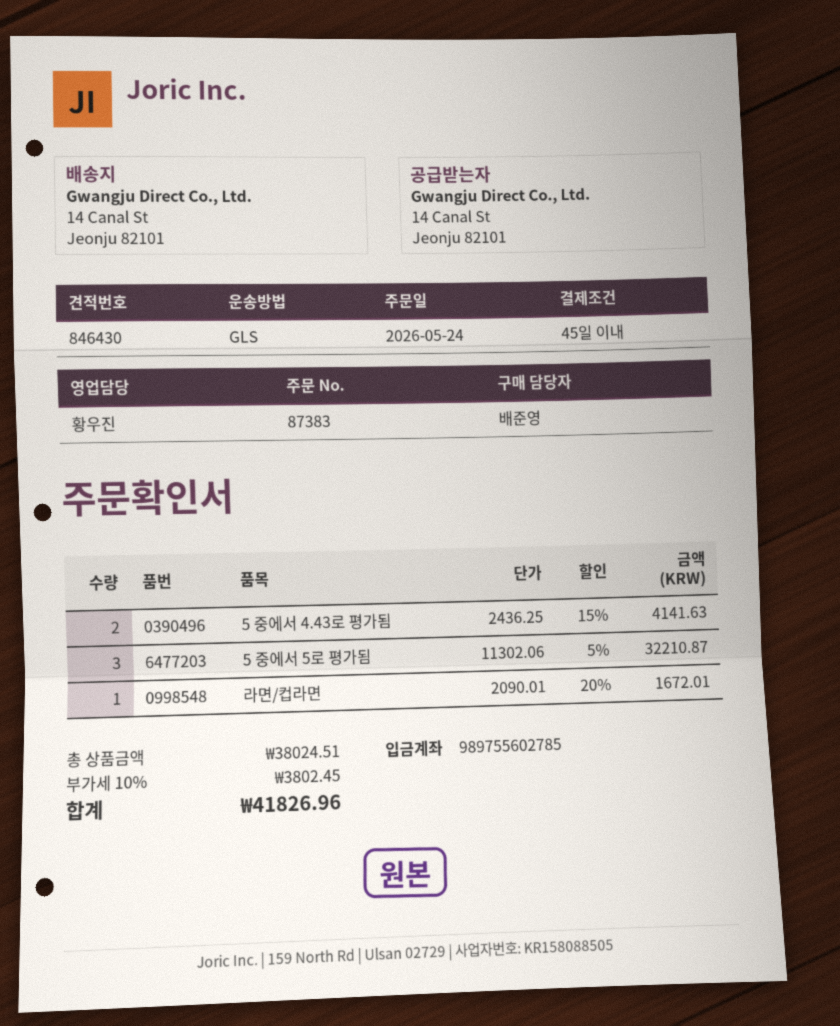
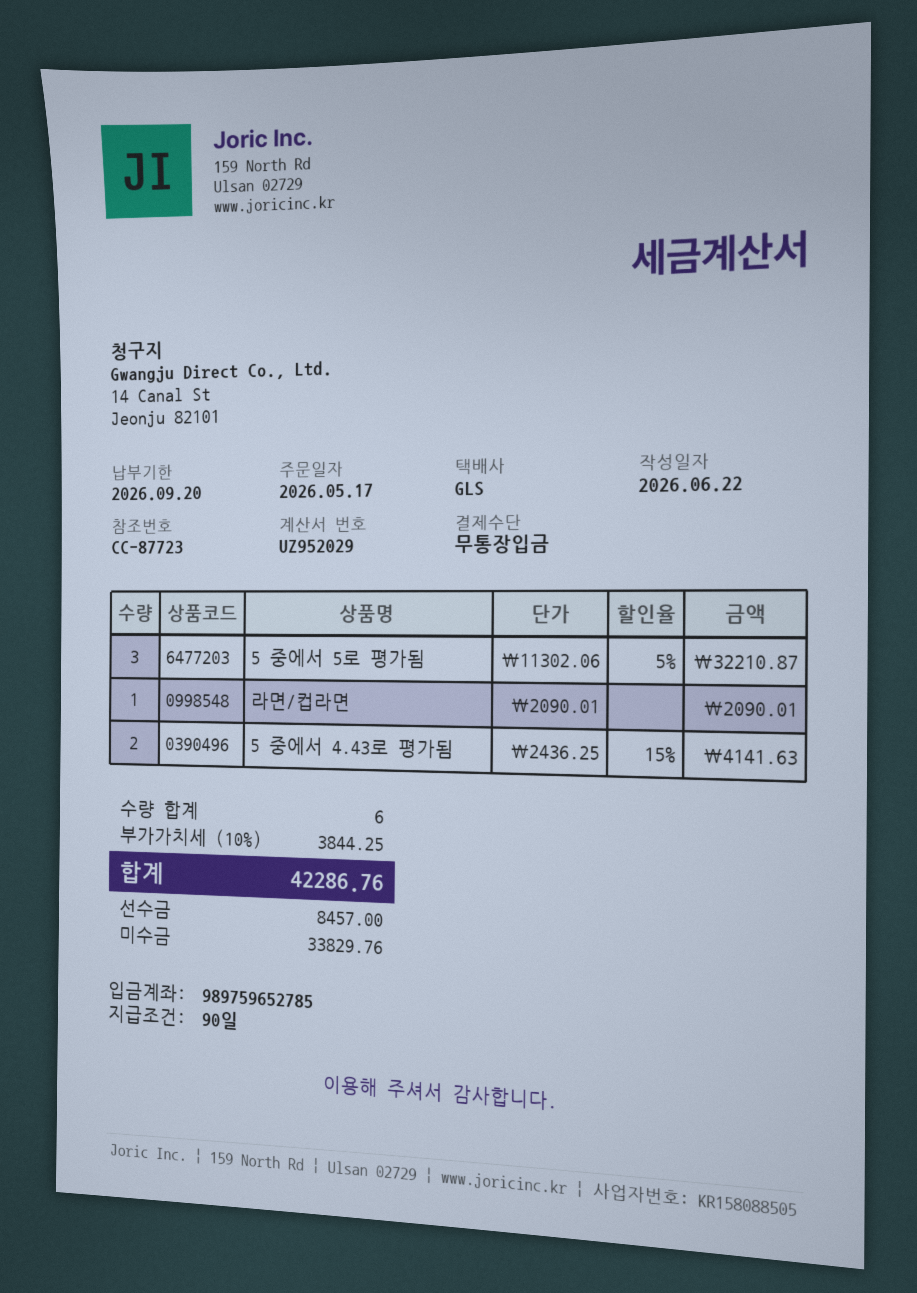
order date: 2026-05-24 -> 2026-05-17
payment terms: 45 days -> 90 days
bank account: 989755602785 -> 989759652785
라면/컵라면: 1 x 2090.01 - 20% = 1672.01 -> 1 x 2090.01 = 2090.01
tax: 10% = 3802.45 -> 10% = 3844.25
total: 41826.96 -> 42286.76

